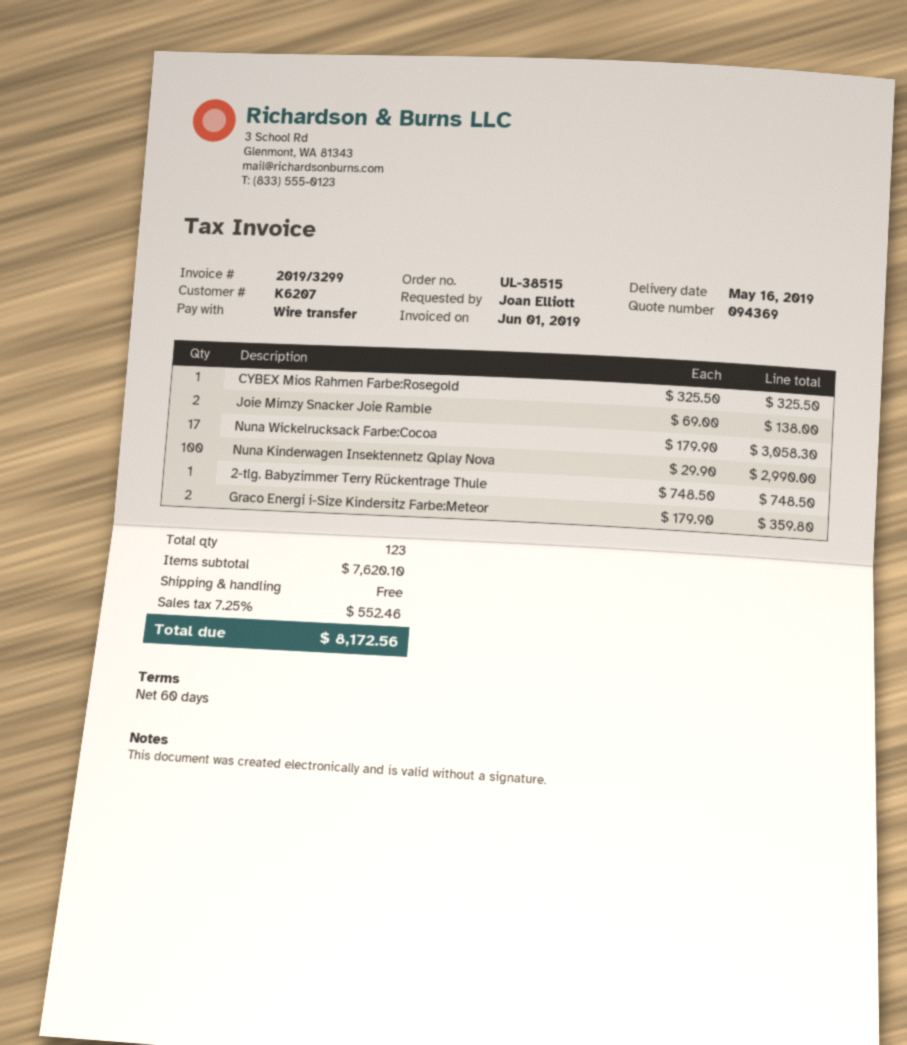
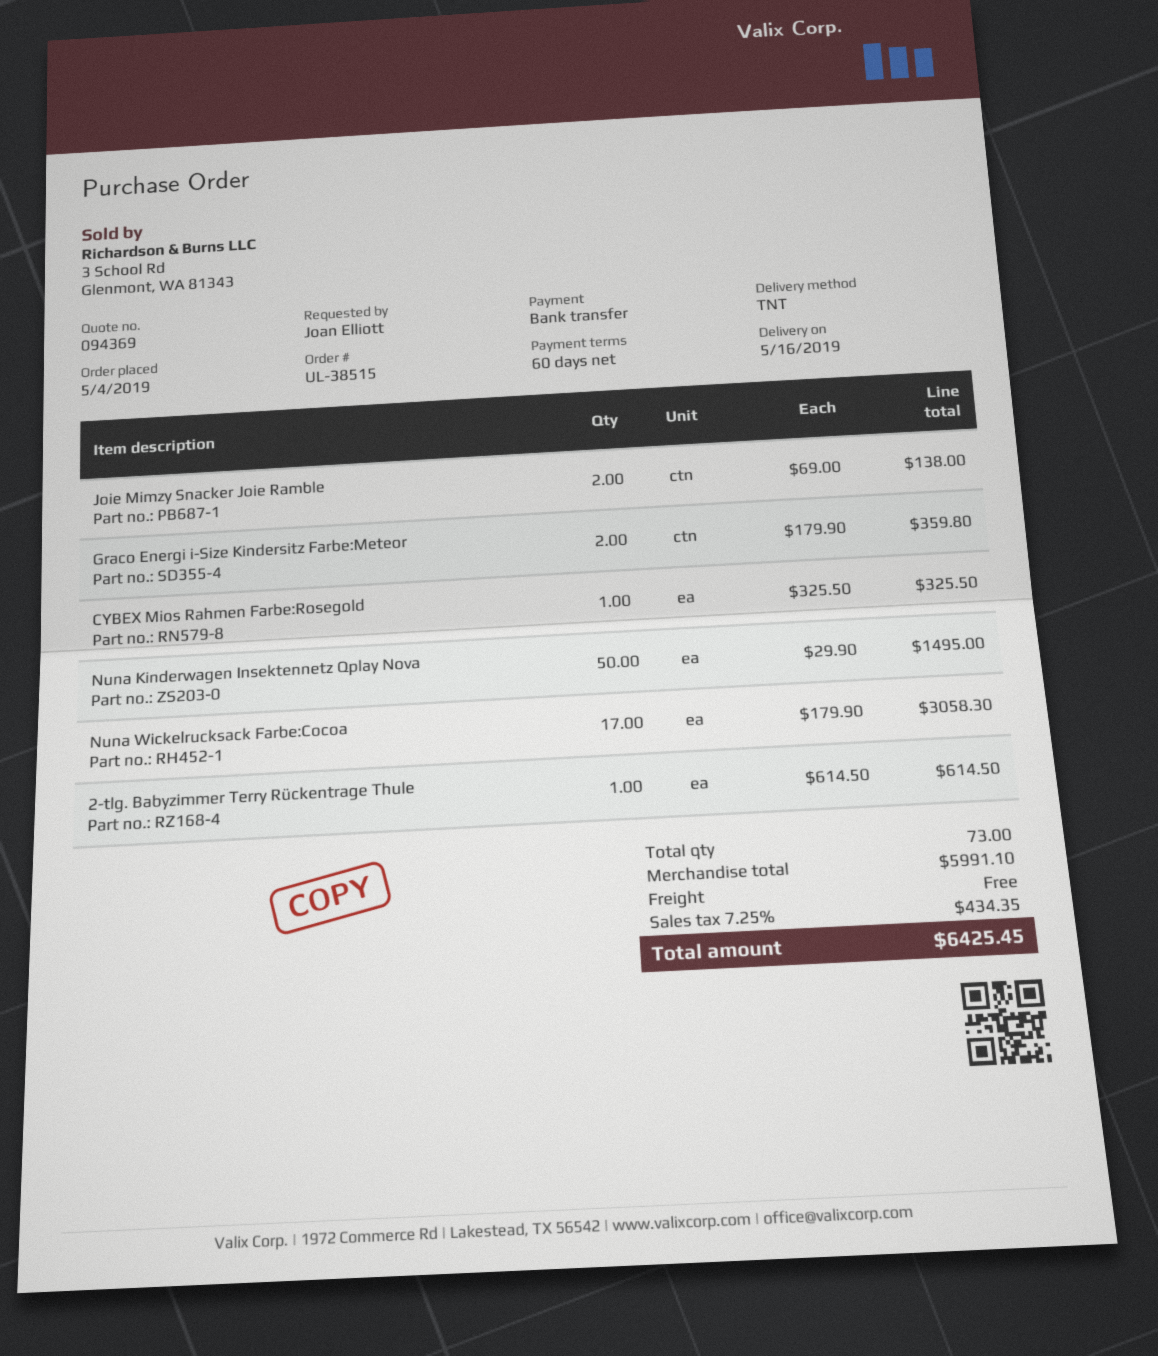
Nuna Kinderwagen Insektennetz Qplay Nova: 100 x 29.90 = 2990.00 -> 50 x 29.90 = 1495.00
2-tlg. Babyzimmer Terry Rückentrage Thule: 1 x 748.50 = 748.50 -> 1 x 614.50 = 614.50
total quantity: 123 -> 73
subtotal: 7620.10 -> 5991.10
tax: 7.25% = 552.46 -> 7.25% = 434.35
total: 8172.56 -> 6425.45

